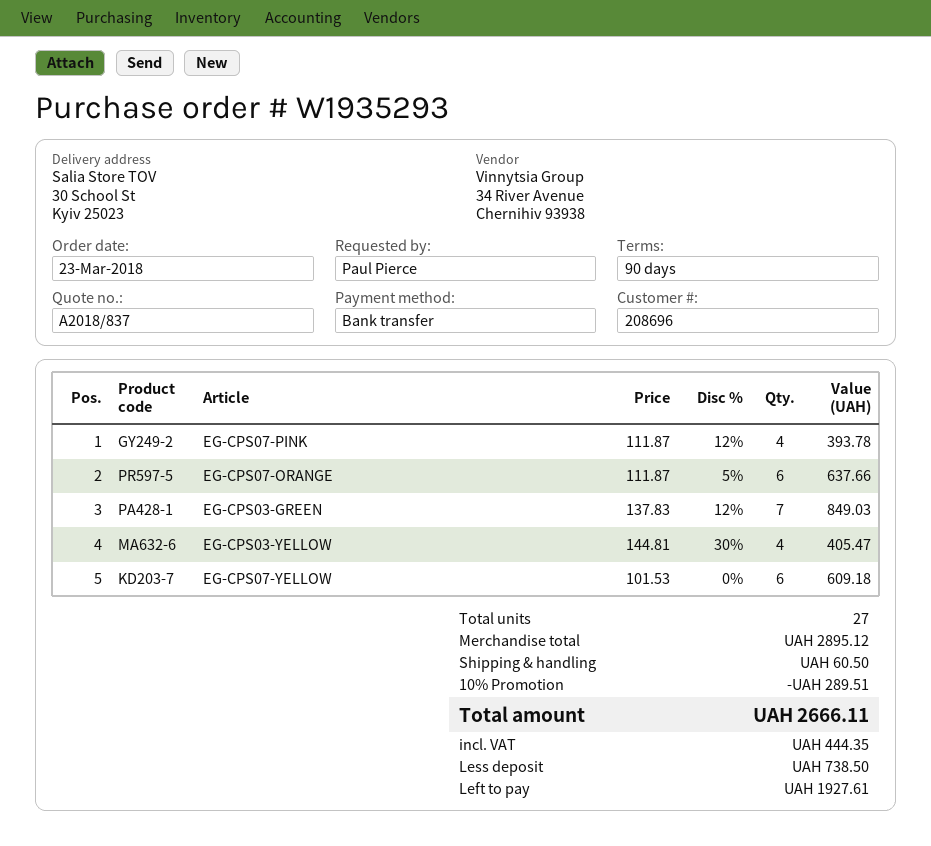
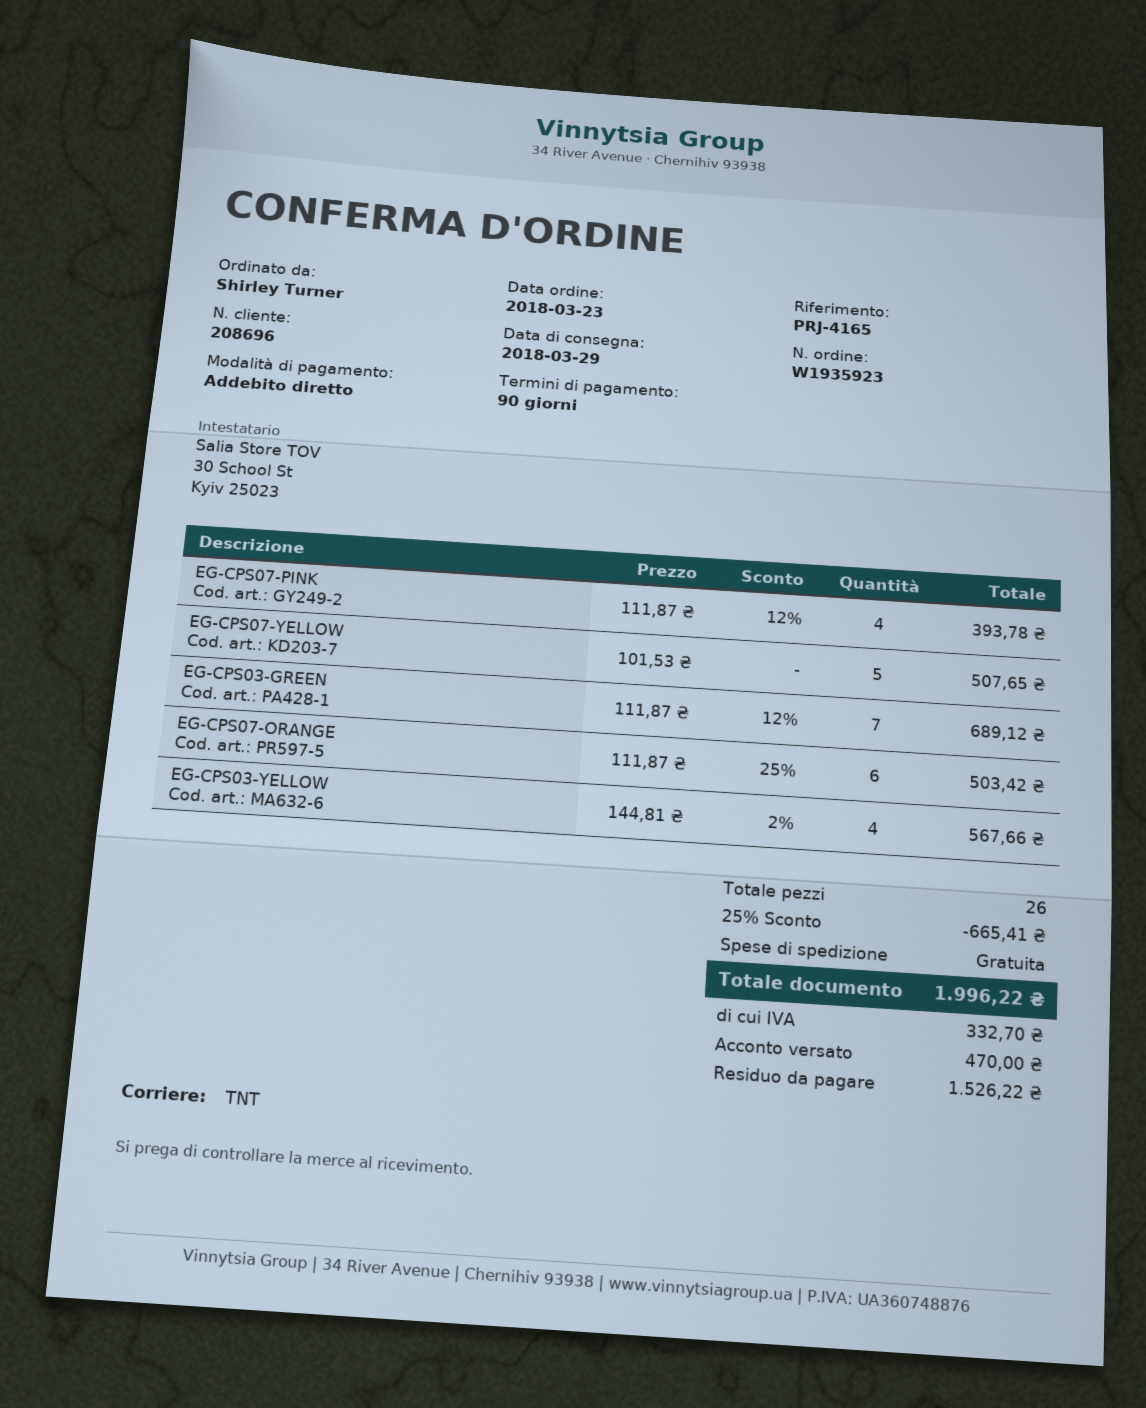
order number: W1935293 -> W1935923
ordered by: Paul Pierce -> Shirley Turner
payment method: bank transfer -> direct debit
EG-CPS07-ORANGE: 6 x 111.87 - 5% = 637.66 -> 6 x 111.87 - 25% = 503.42
EG-CPS03-GREEN: 7 x 137.83 - 12% = 849.03 -> 7 x 111.87 - 12% = 689.12
EG-CPS03-YELLOW: 4 x 144.81 - 30% = 405.47 -> 4 x 144.81 - 2% = 567.66
EG-CPS07-YELLOW: 6 x 101.53 = 609.18 -> 5 x 101.53 = 507.65
total quantity: 27 -> 26
discount: 10% = 289.51 -> 25% = 665.41
shipping: 60.50 -> 0.00
tax: 444.35 -> 332.70
total: 2666.11 -> 1996.22
deposit: 738.50 -> 470.00
balance: 1927.61 -> 1526.22

